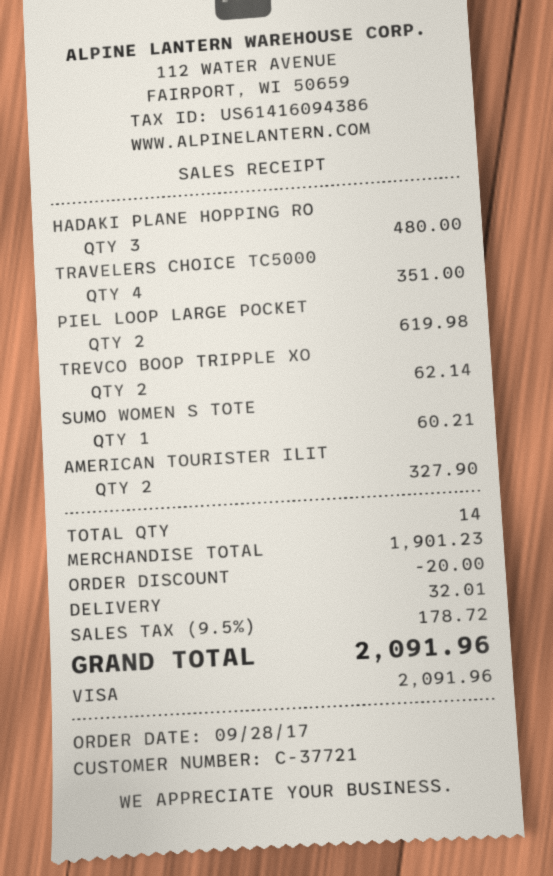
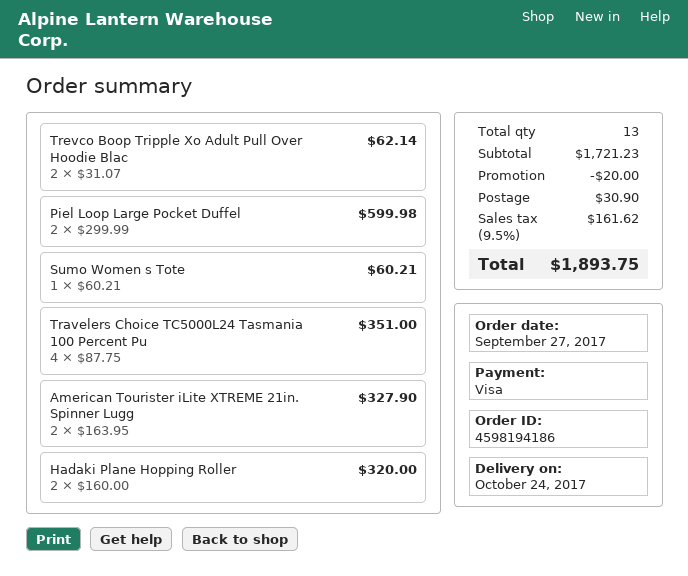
order date: 2017-09-28 -> 2017-09-27
HADAKI PLANE HOPPING RO: 3 for 480.00 -> 2 for 320.00
PIEL LOOP LARGE POCKET: 2 for 619.98 -> 2 for 599.98
total quantity: 14 -> 13
subtotal: 1901.23 -> 1721.23
shipping: 32.01 -> 30.90
tax: 9.5% = 178.72 -> 9.5% = 161.62
total: 2091.96 -> 1893.75

